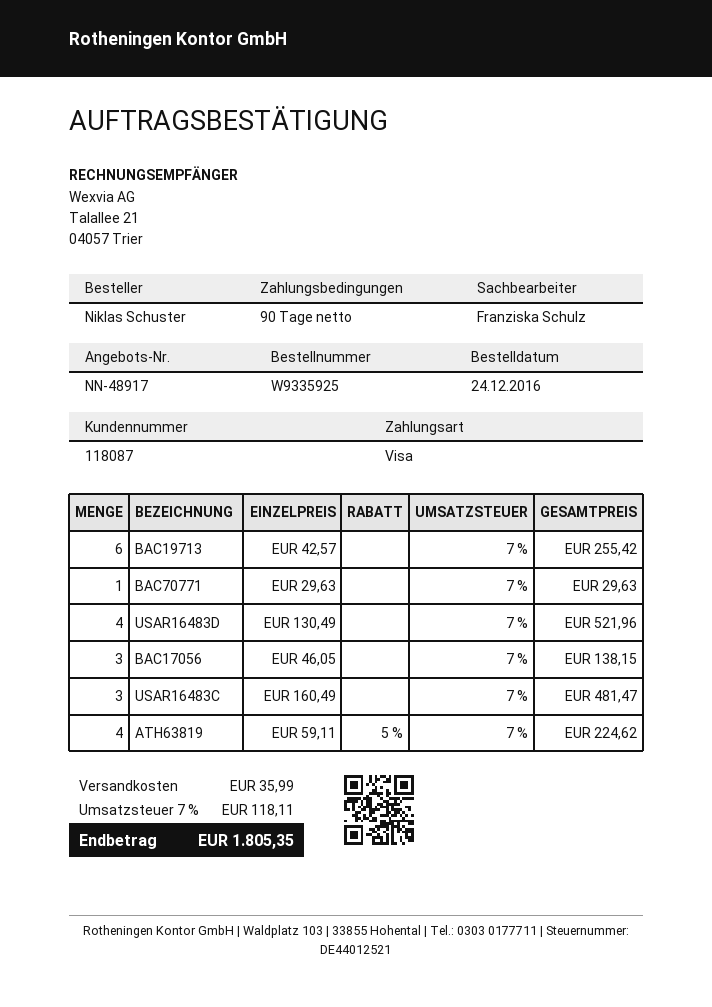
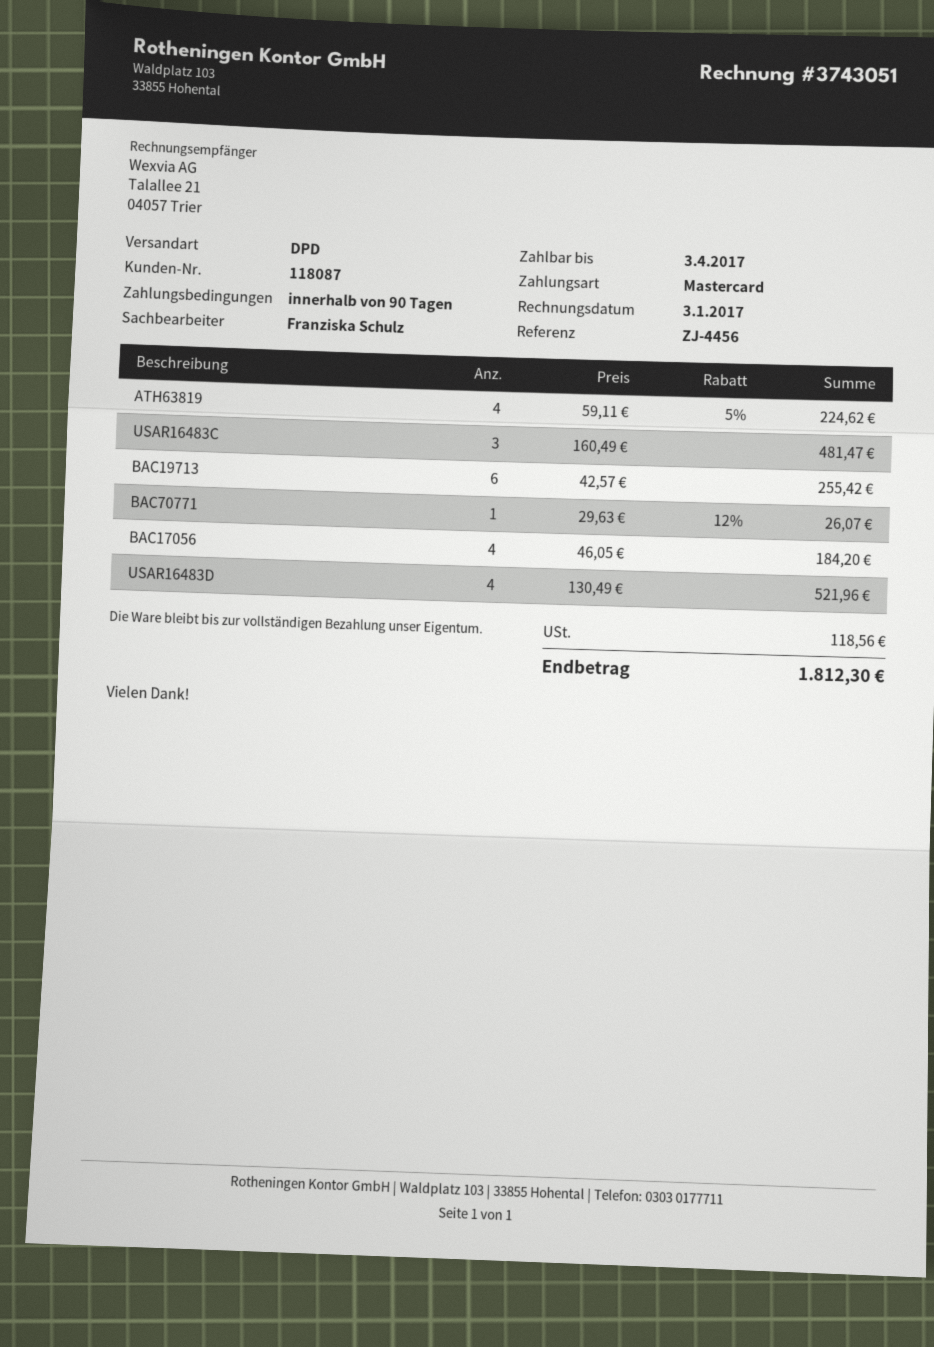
payment method: Visa -> Mastercard
BAC70771: 1 x 29.63 = 29.63 -> 1 x 29.63 - 12% = 26.07
BAC17056: 3 x 46.05 = 138.15 -> 4 x 46.05 = 184.20
shipping: 35.99 -> none
tax: 118.11 -> 118.56
total: 1805.35 -> 1812.30

